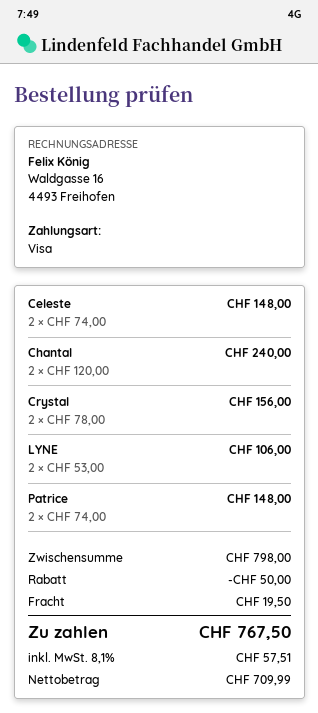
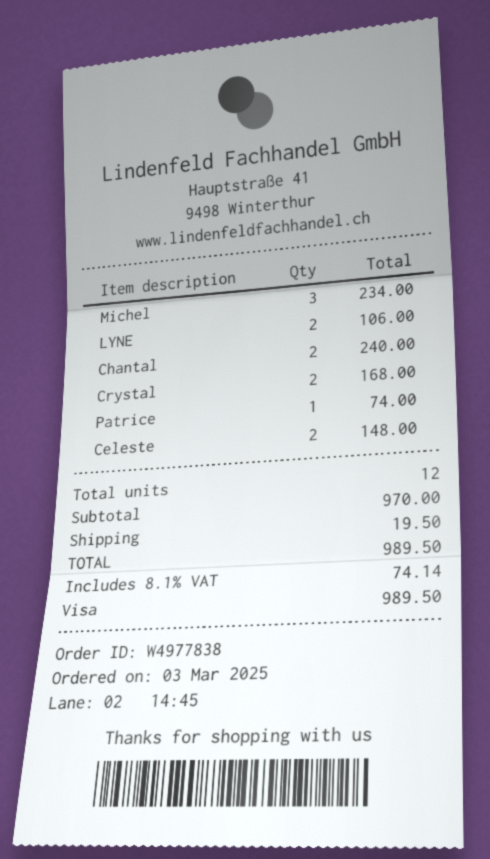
Crystal: 2 for 156.00 -> 2 for 168.00
Patrice: 2 for 148.00 -> 1 for 74.00
Michel: none -> 3 for 234.00
subtotal: 798.00 -> 970.00
discount: 50.00 -> none
tax: 8.1% = 57.51 -> 8.1% = 74.14
total: 767.50 -> 989.50

